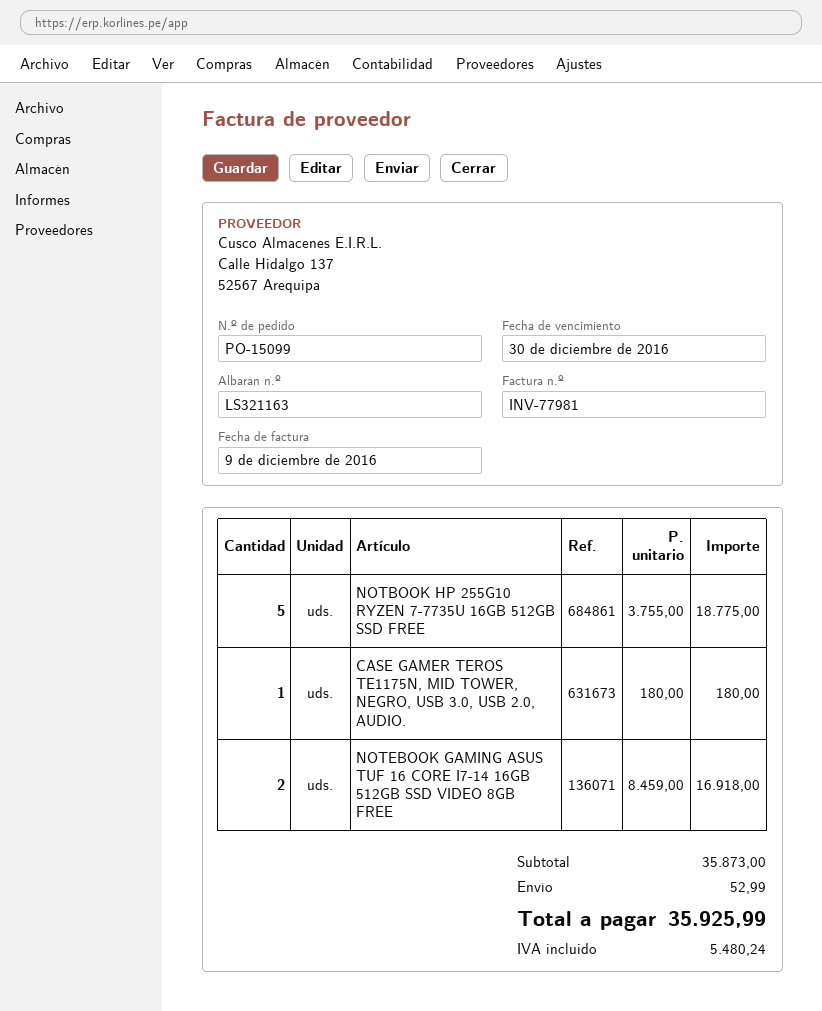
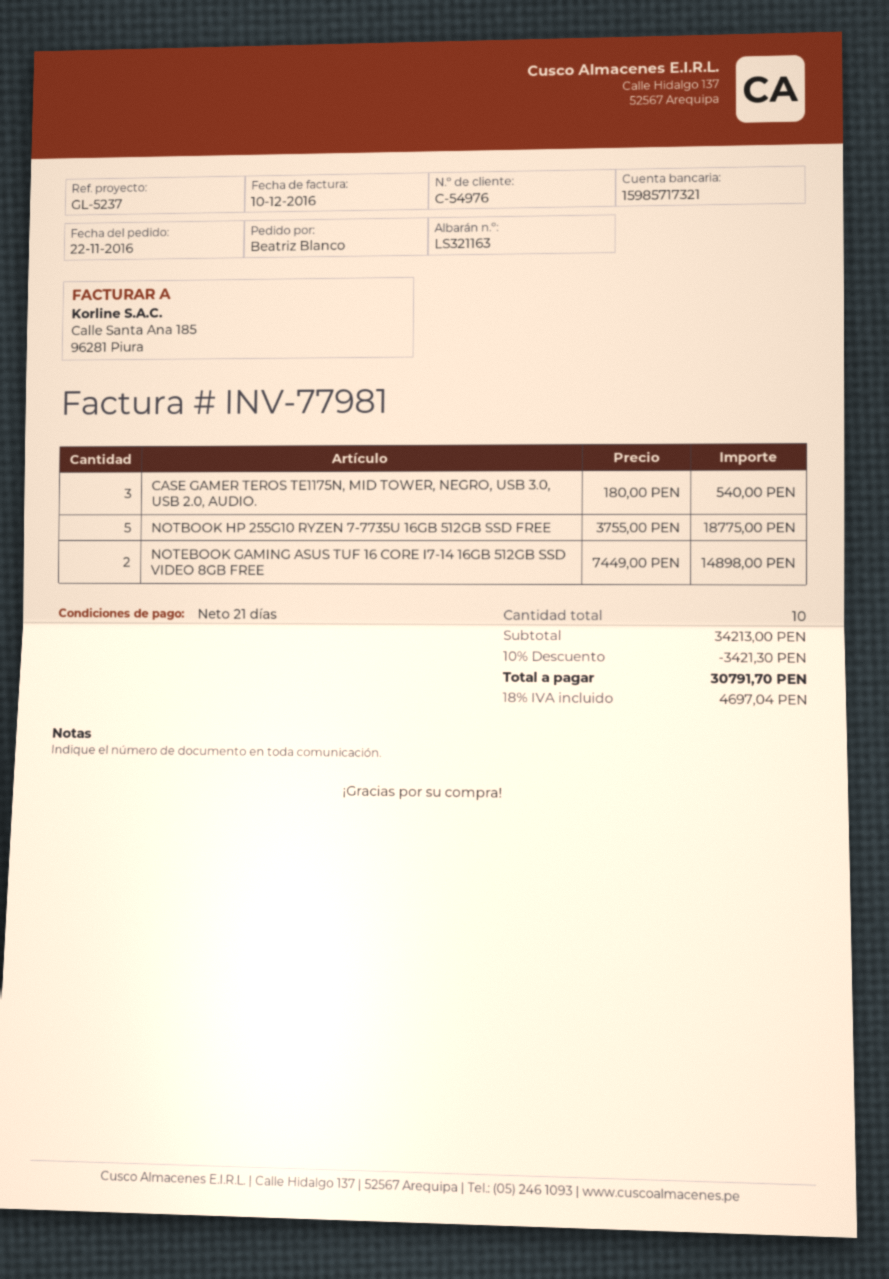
invoice date: 2016-12-09 -> 2016-12-10
CASE GAMER TEROS TE1175N, MID TOWER, NEGRO, USB 3.0, USB 2.0, AUDIO.: 1 x 180.00 = 180.00 -> 3 x 180.00 = 540.00
NOTEBOOK GAMING ASUS TUF 16 CORE I7-14 16GB 512GB SSD VIDEO 8GB FREE: 2 x 8459.00 = 16918.00 -> 2 x 7449.00 = 14898.00
subtotal: 35873.00 -> 34213.00
discount: none -> 10% = 3421.30
shipping: 52.99 -> none
tax: 5480.24 -> 4697.04
total: 35925.99 -> 30791.70

